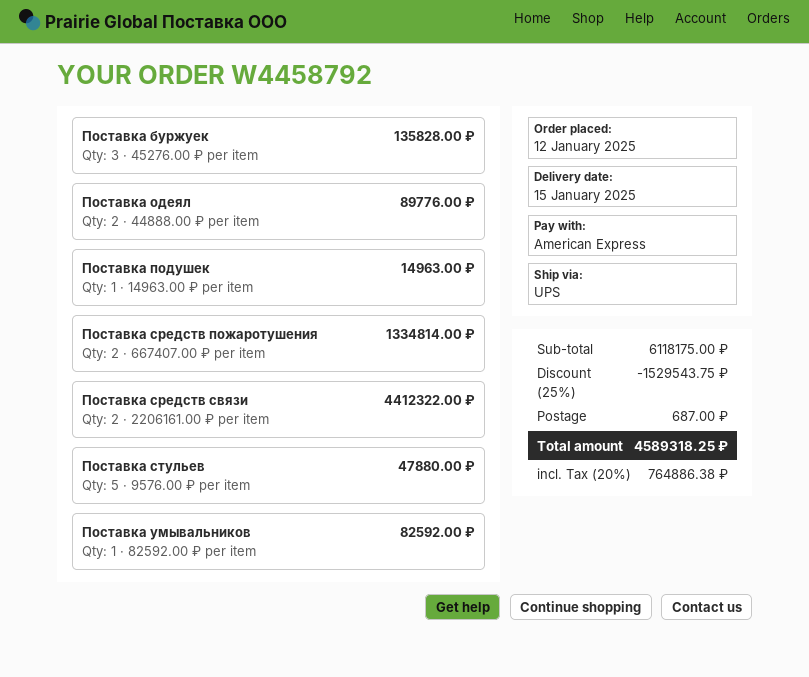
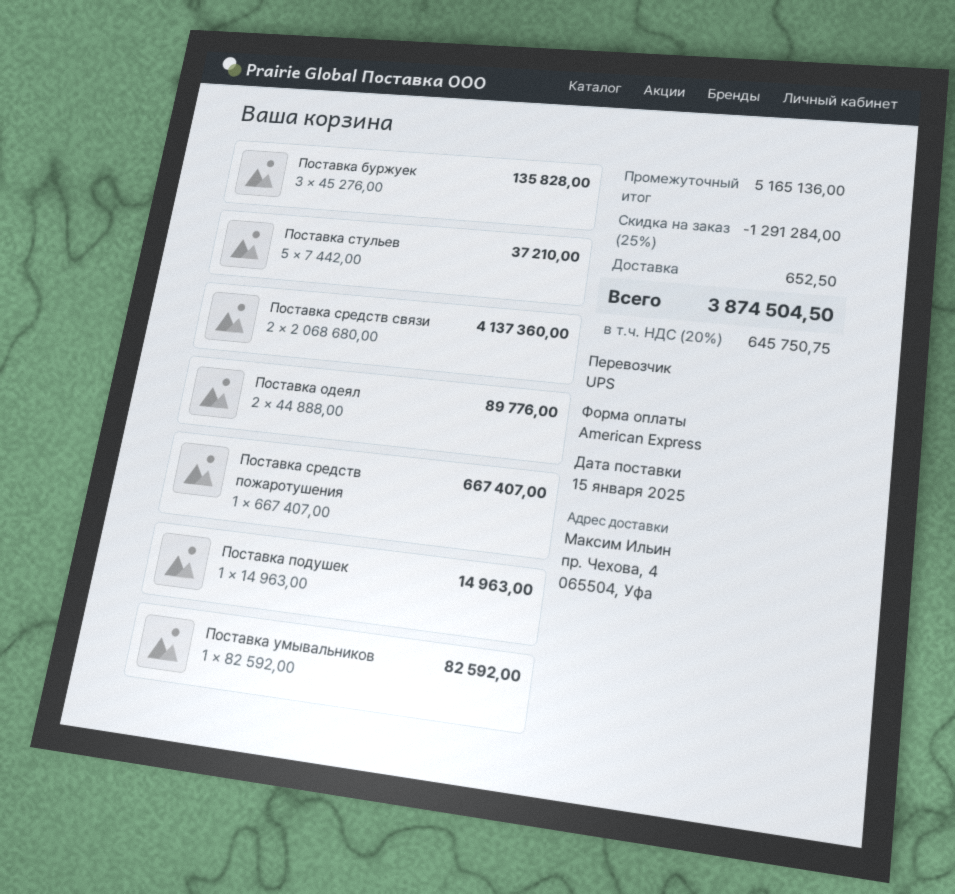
Поставка средств пожаротушения: 2 x 667407.00 = 1334814.00 -> 1 x 667407.00 = 667407.00
Поставка средств связи: 2 x 2206161.00 = 4412322.00 -> 2 x 2068680.00 = 4137360.00
Поставка стульев: 5 x 9576.00 = 47880.00 -> 5 x 7442.00 = 37210.00
subtotal: 6118175.00 -> 5165136.00
discount: 25% = 1529543.75 -> 25% = 1291284.00
shipping: 687.00 -> 652.50
tax: 20% = 764886.38 -> 20% = 645750.75
total: 4589318.25 -> 3874504.50

